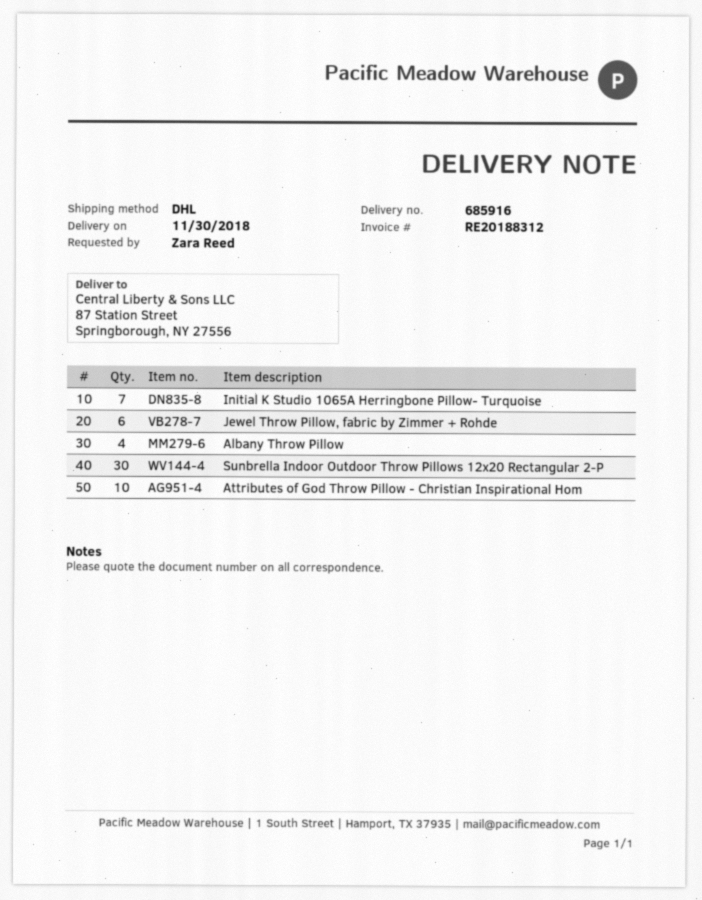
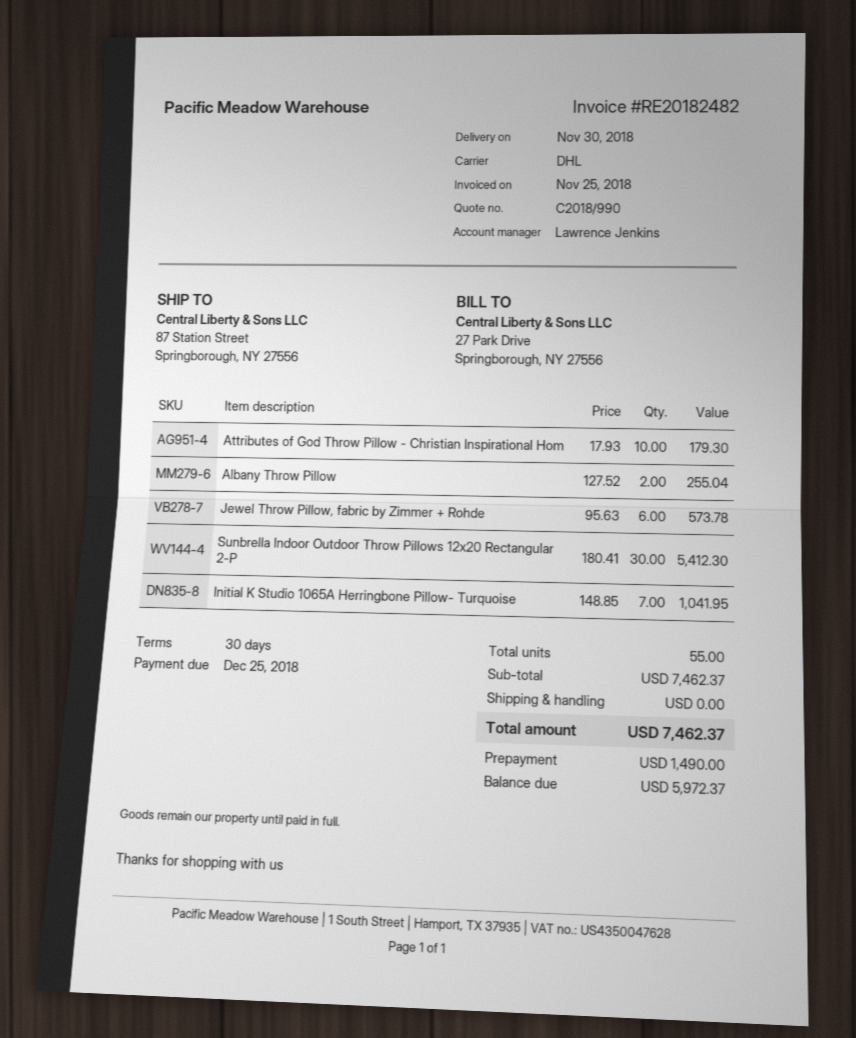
invoice number: RE20188312 -> RE20182482
Albany Throw Pillow: 4 -> 2

